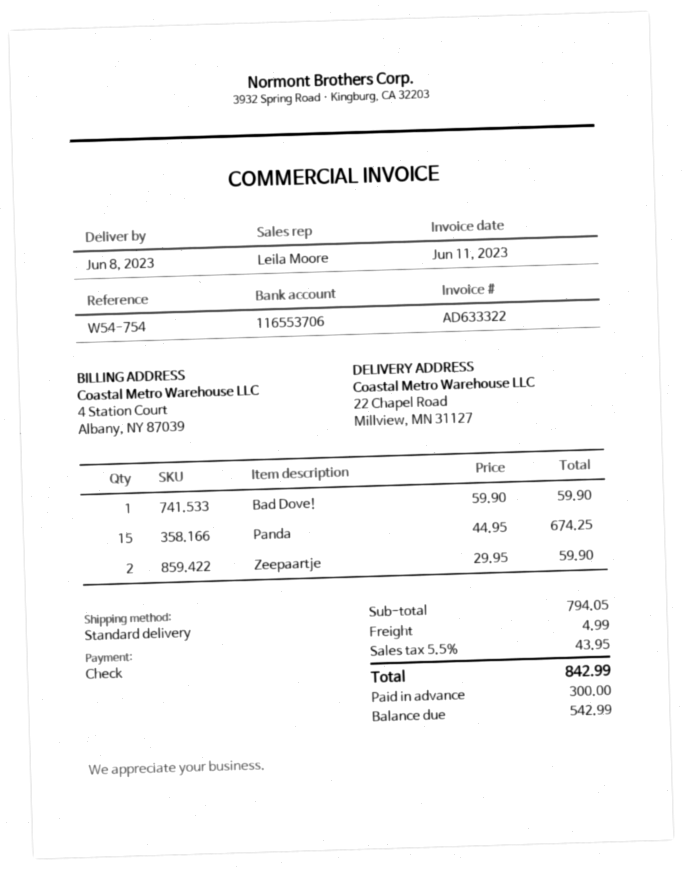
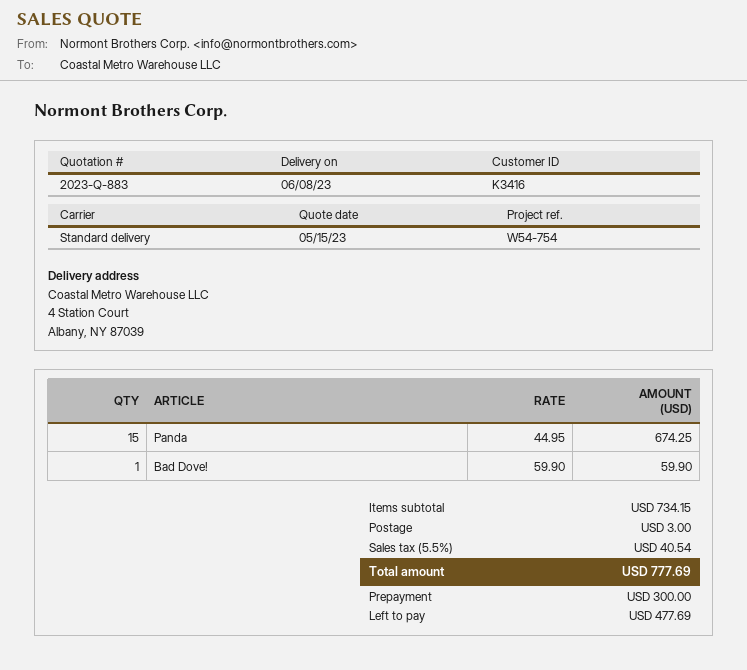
ship to: 22 Chapel Road, Millview, MN 31127 -> 4 Station Court, Albany, NY 87039
Zeepaartje: 2 x 29.95 = 59.90 -> none
subtotal: 794.05 -> 734.15
shipping: 4.99 -> 3.00
tax: 5.5% = 43.95 -> 5.5% = 40.54
total: 842.99 -> 777.69
balance: 542.99 -> 477.69

